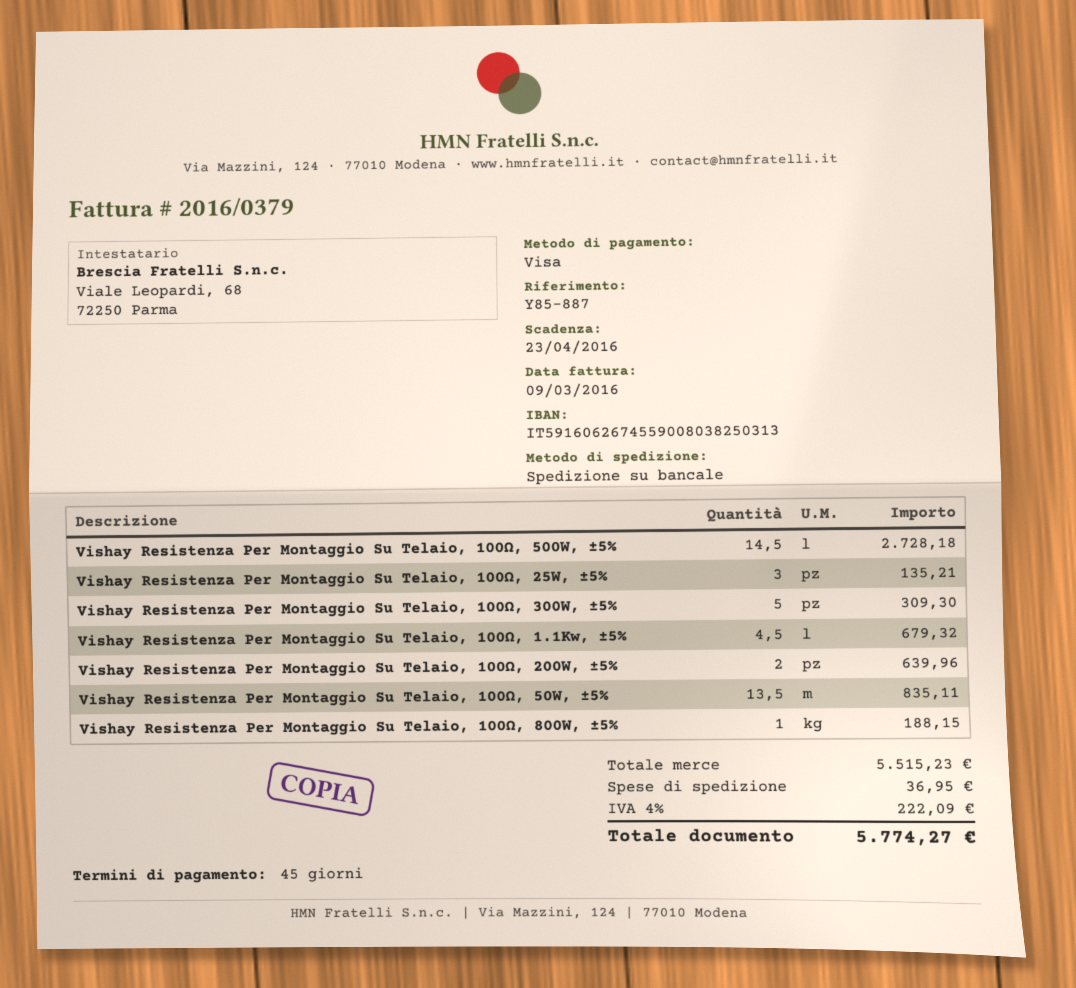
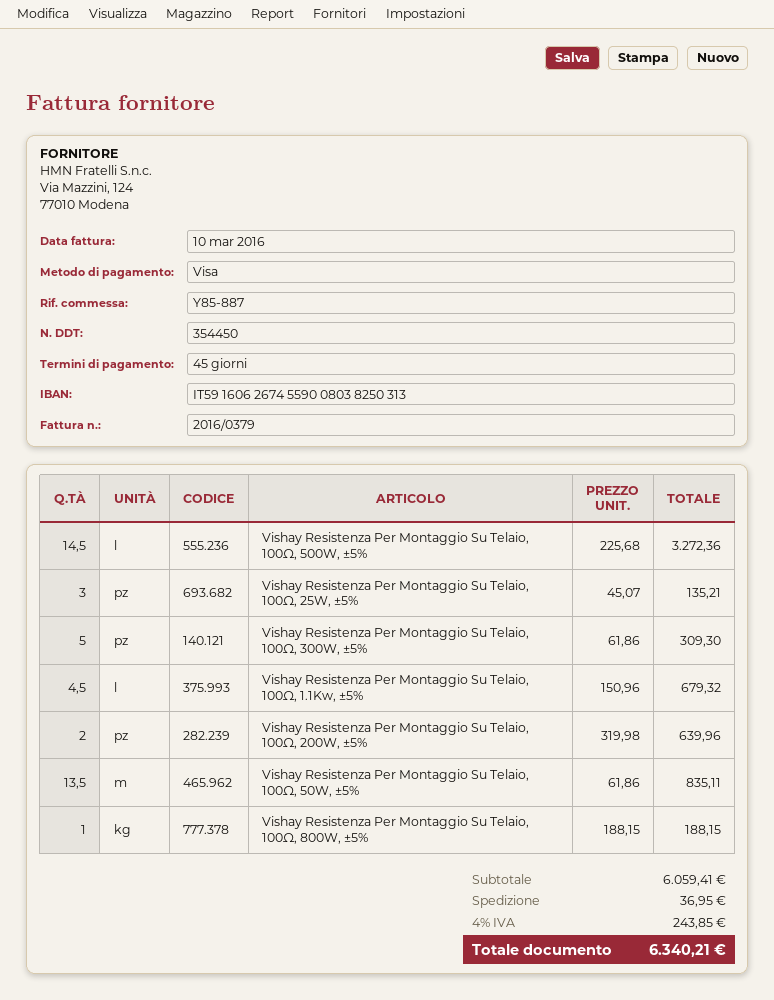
invoice date: 2016-03-09 -> 2016-03-10
Vishay Resistenza Per Montaggio Su Telaio, 100Ω, 500W, ±5%: 14.5 for 2728.18 -> 14.5 for 3272.36
subtotal: 5515.23 -> 6059.41
tax: 4% = 222.09 -> 4% = 243.85
total: 5774.27 -> 6340.21

